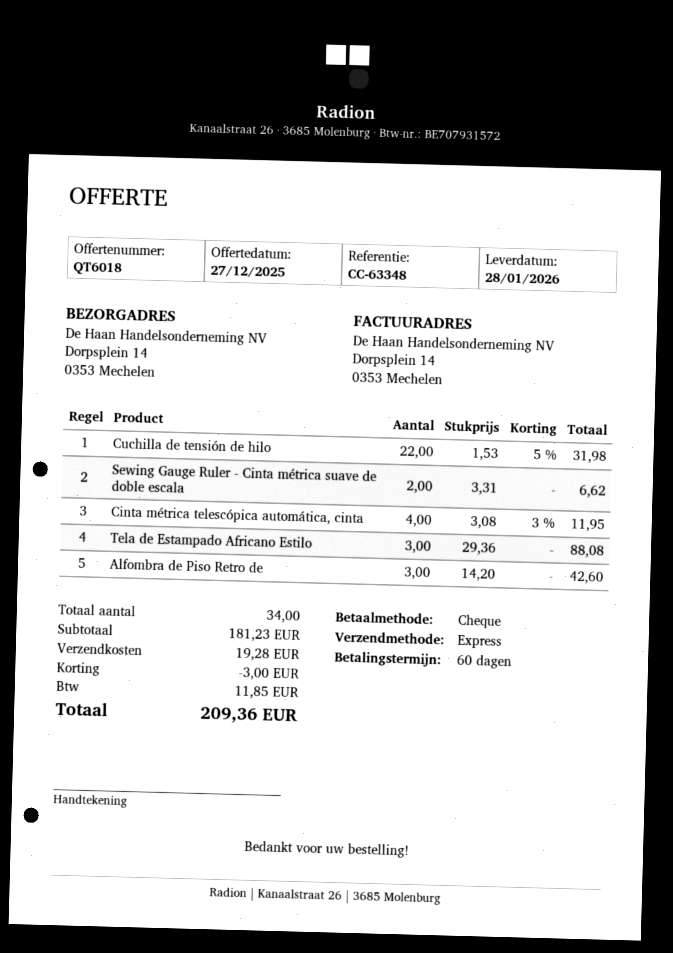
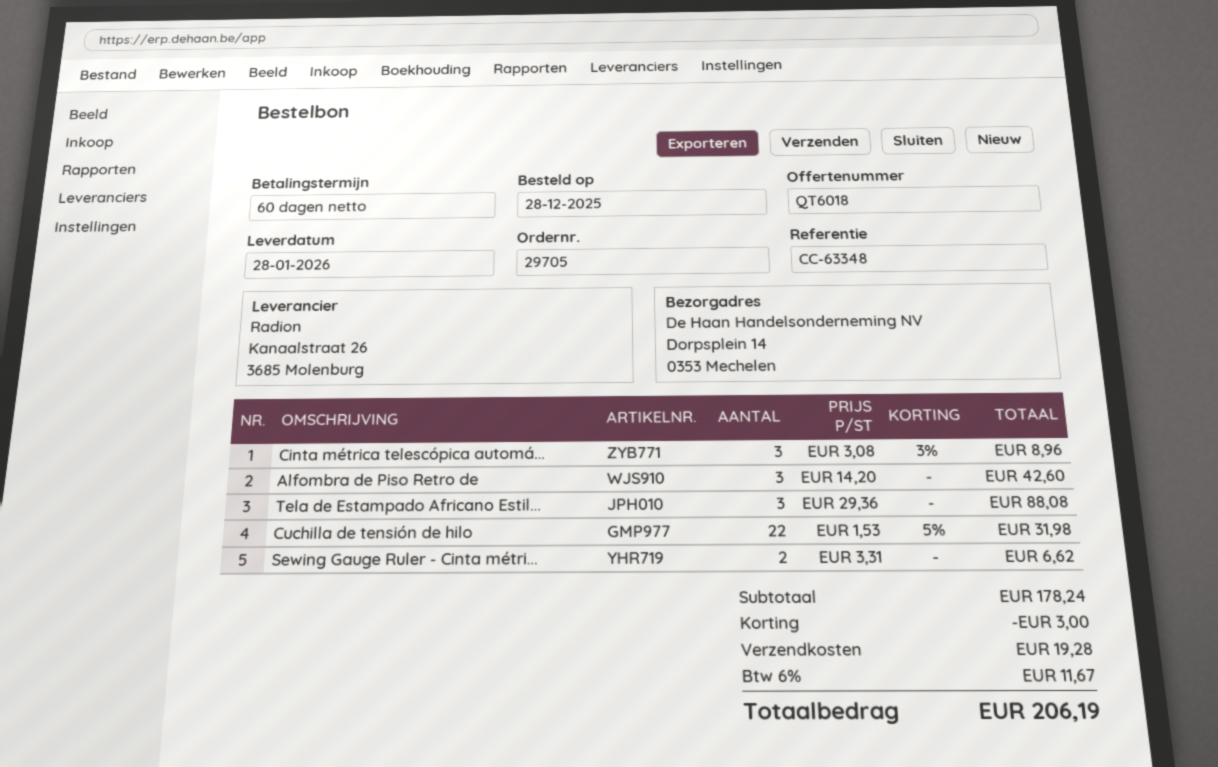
Cinta métrica telescópica automática, cinta: 4 x 3.08 - 3% = 11.95 -> 3 x 3.08 - 3% = 8.96
subtotal: 181.23 -> 178.24
tax: 11.85 -> 11.67
total: 209.36 -> 206.19

